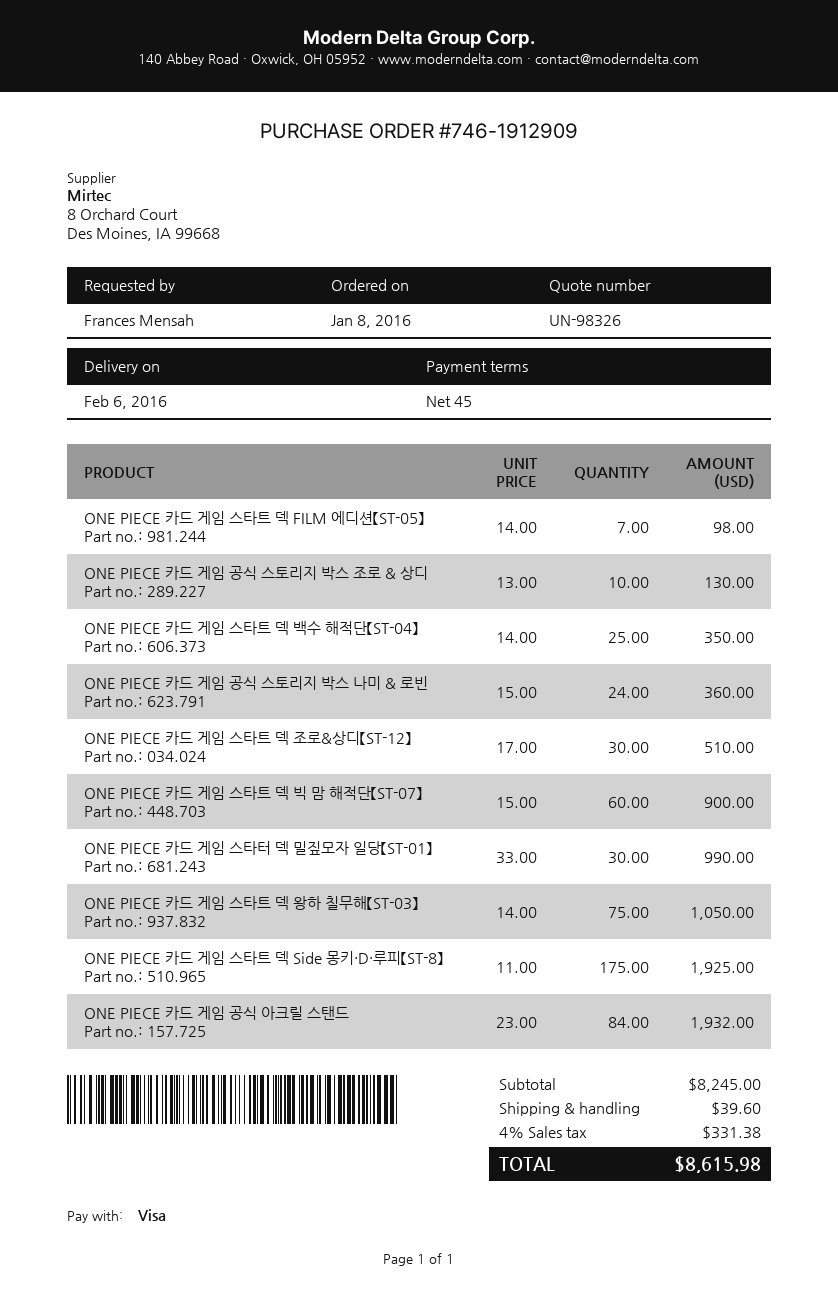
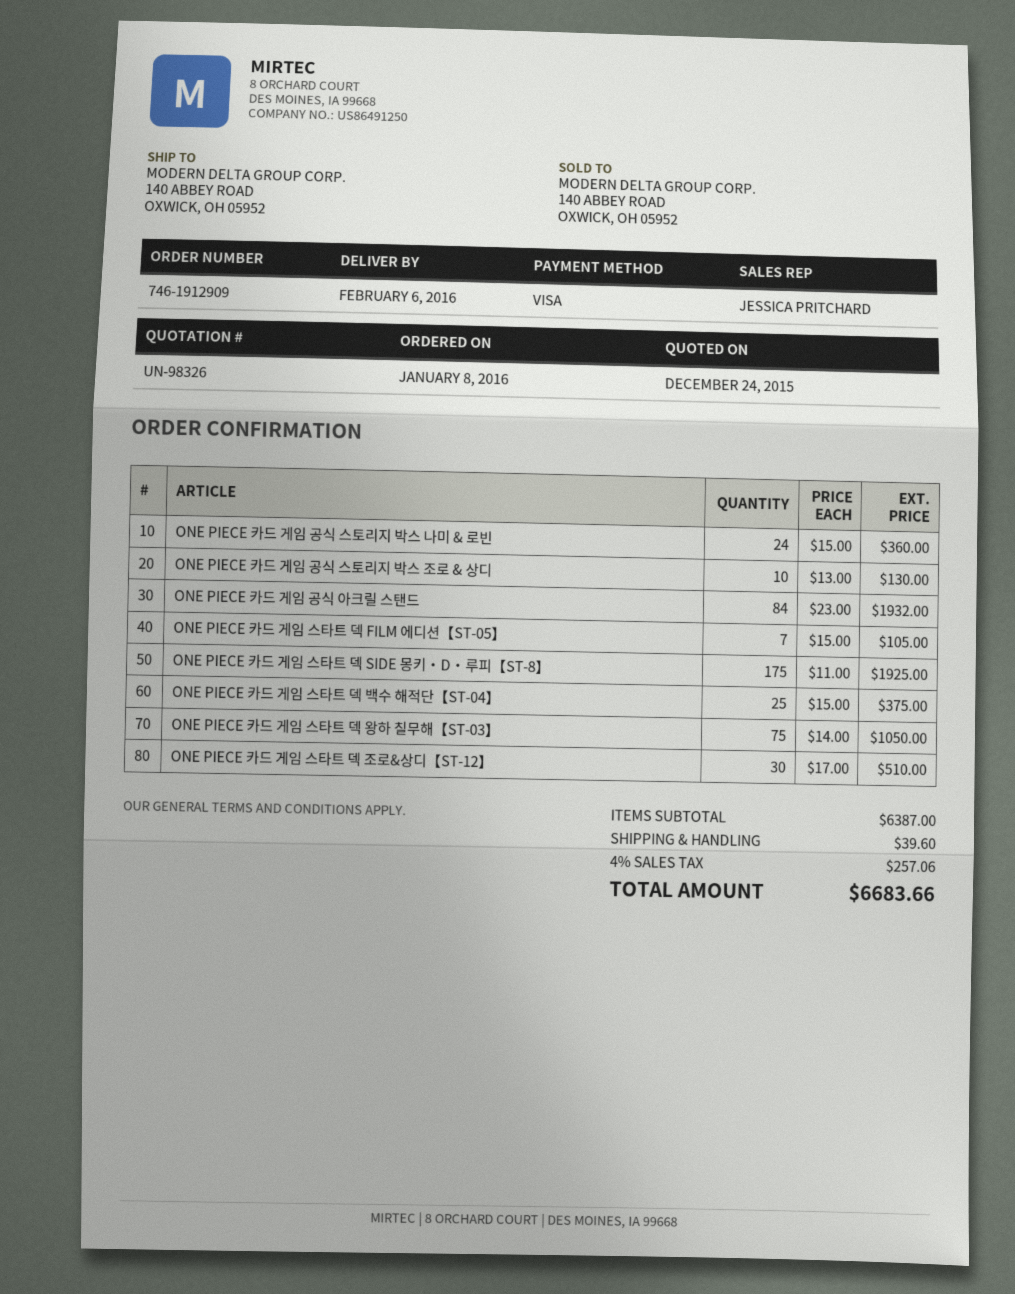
ONE PIECE 카드 게임 스타트 덱 FILM 에디션【ST-05】: 7 x 14.00 = 98.00 -> 7 x 15.00 = 105.00
ONE PIECE 카드 게임 스타트 덱 백수 해적단【ST-04】: 25 x 14.00 = 350.00 -> 25 x 15.00 = 375.00
ONE PIECE 카드 게임 스타트 덱 빅 맘 해적단【ST-07】: 60 x 15.00 = 900.00 -> none
ONE PIECE 카드 게임 스타터 덱 밀짚모자 일당【ST-01】: 30 x 33.00 = 990.00 -> none
subtotal: 8245.00 -> 6387.00
tax: 4% = 331.38 -> 4% = 257.06
total: 8615.98 -> 6683.66

